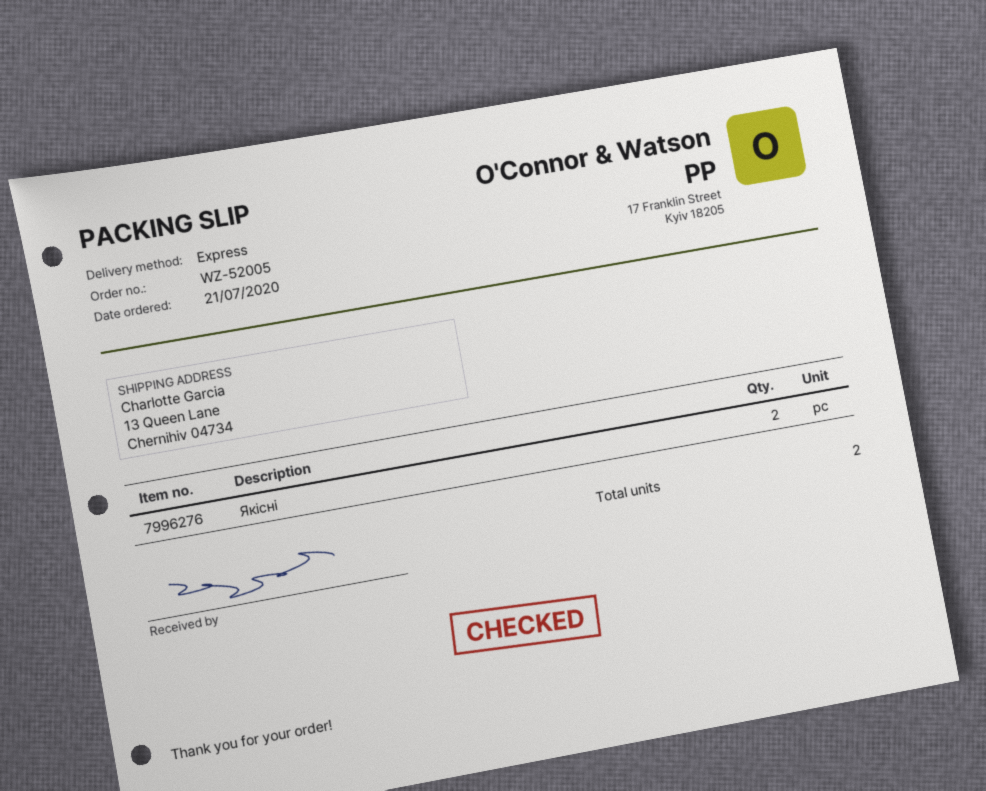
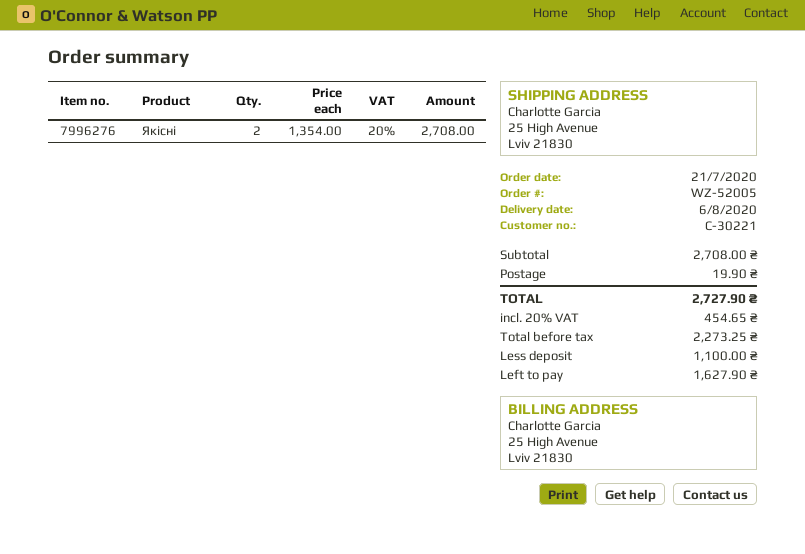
ship to: 13 Queen Lane, Chernihiv 04734 -> 25 High Avenue, Lviv 21830

